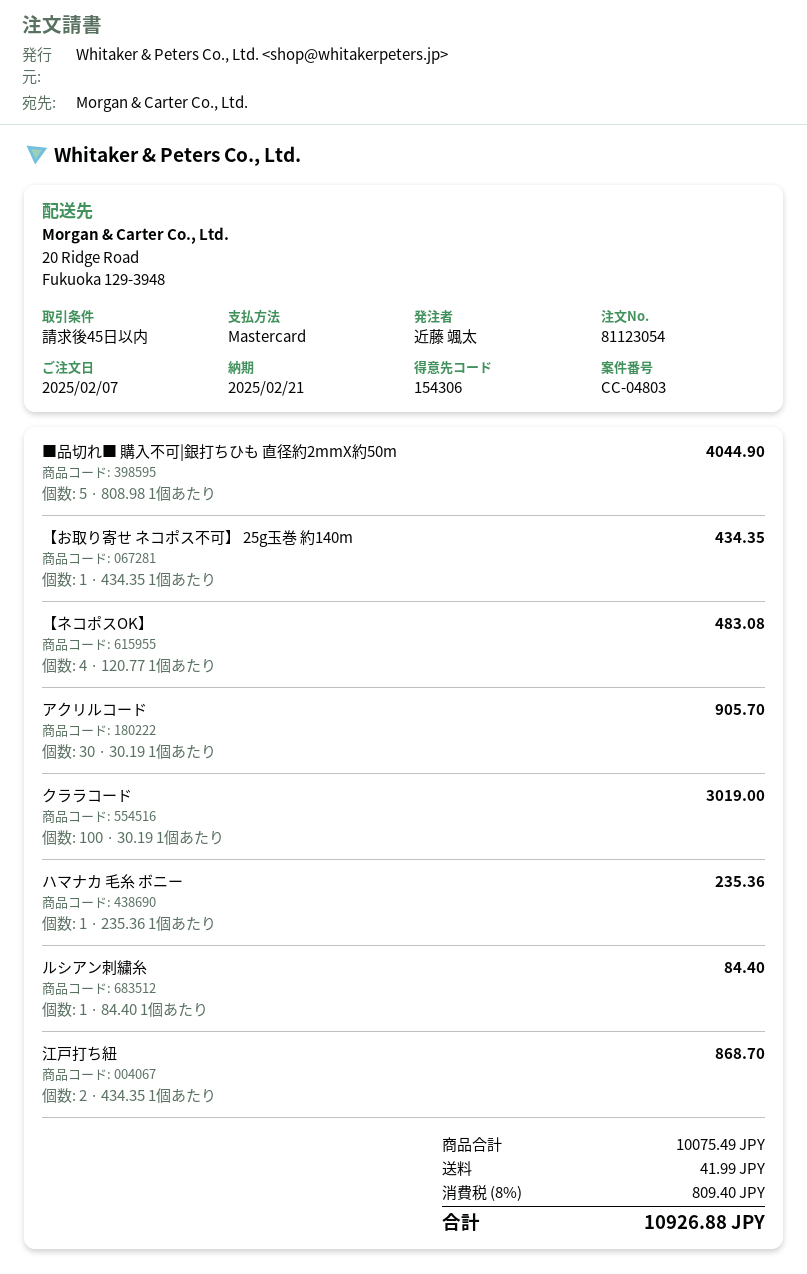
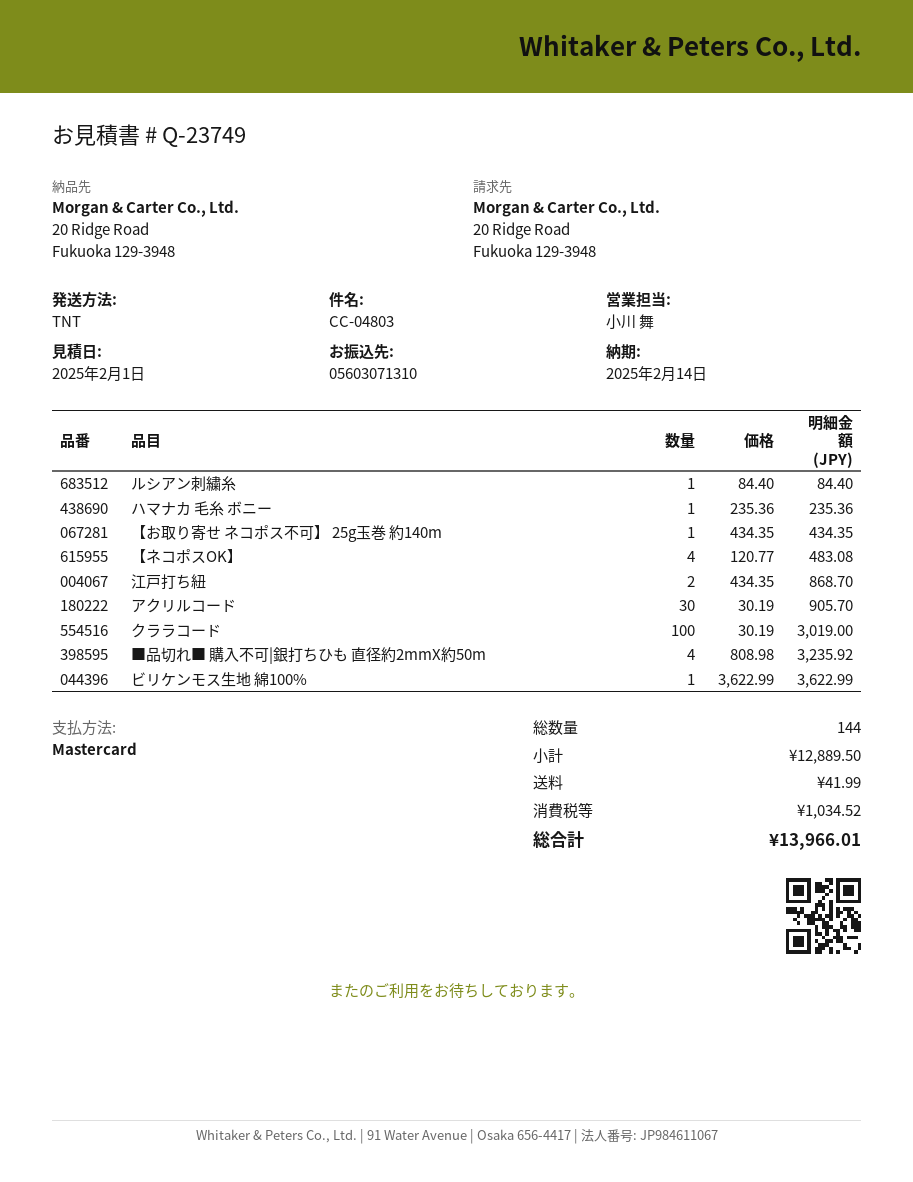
delivery date: 2025-02-21 -> 2025-02-14
■品切れ■ 購入不可|銀打ちひも 直径約2mmX約50m: 5 x 808.98 = 4044.90 -> 4 x 808.98 = 3235.92
ビリケンモス生地 綿100%: none -> 1 x 3622.99 = 3622.99
subtotal: 10075.49 -> 12889.50
tax: 809.40 -> 1034.52
total: 10926.88 -> 13966.01

